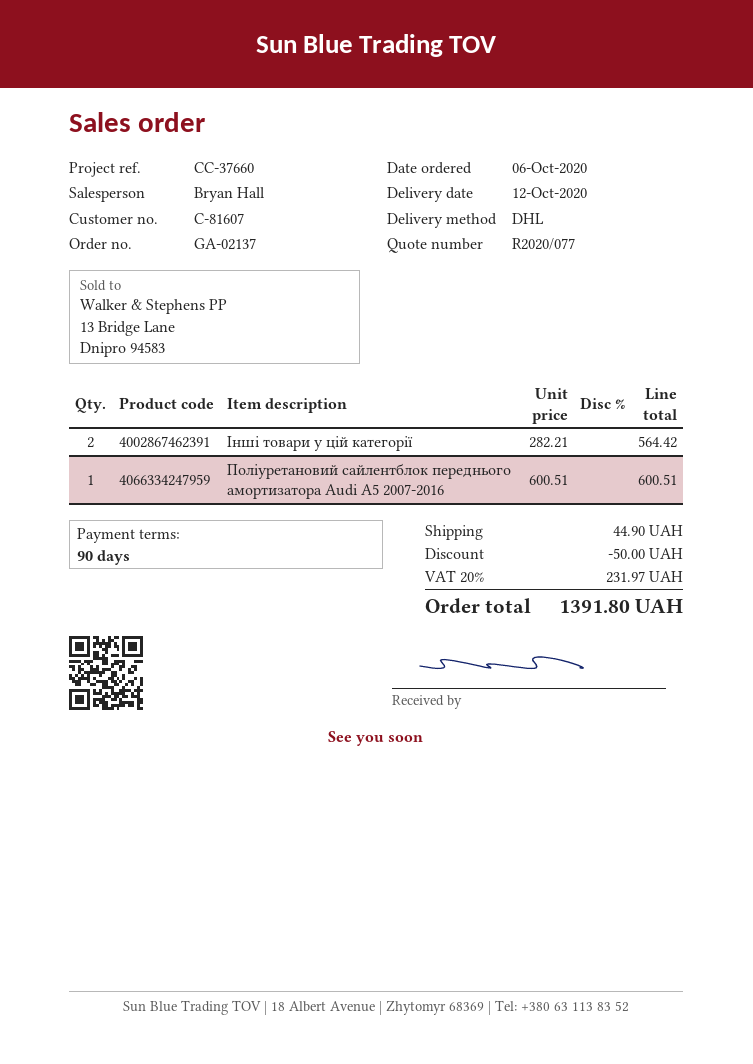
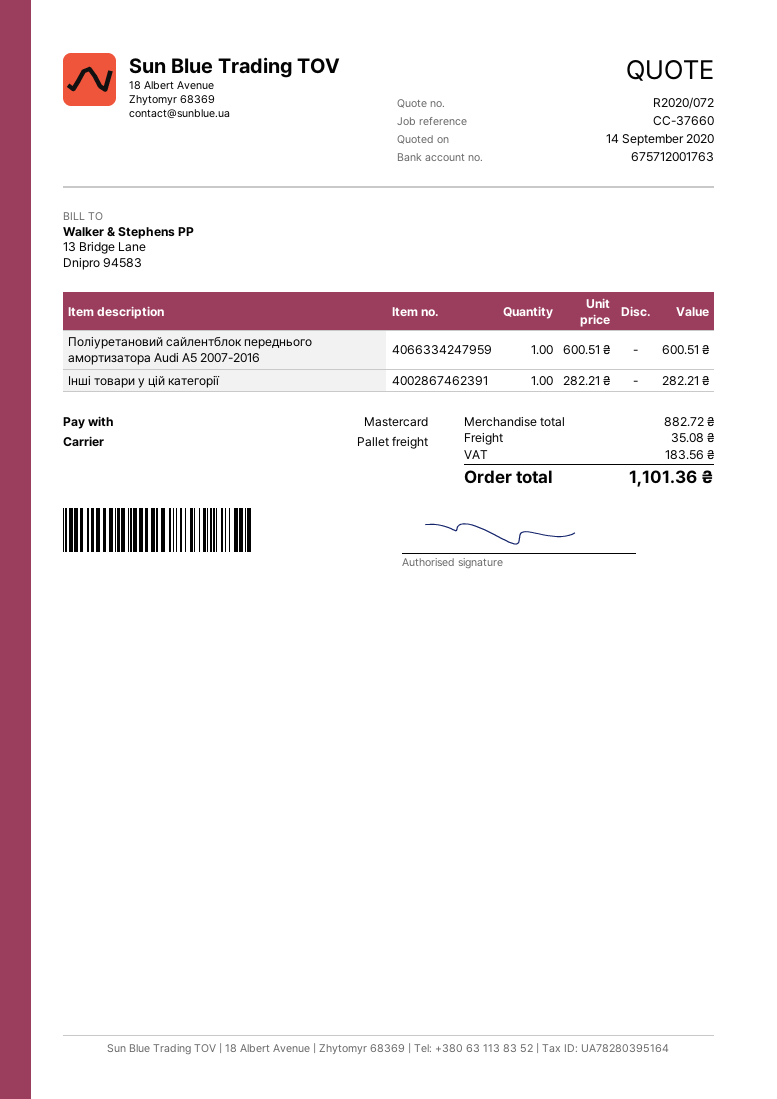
quote number: R2020/077 -> R2020/072
shipping method: DHL -> pallet freight
Інші товари у цій категорії: 2 x 282.21 = 564.42 -> 1 x 282.21 = 282.21
discount: 50.00 -> none
shipping: 44.90 -> 35.08
tax: 231.97 -> 183.56
total: 1391.80 -> 1101.36

